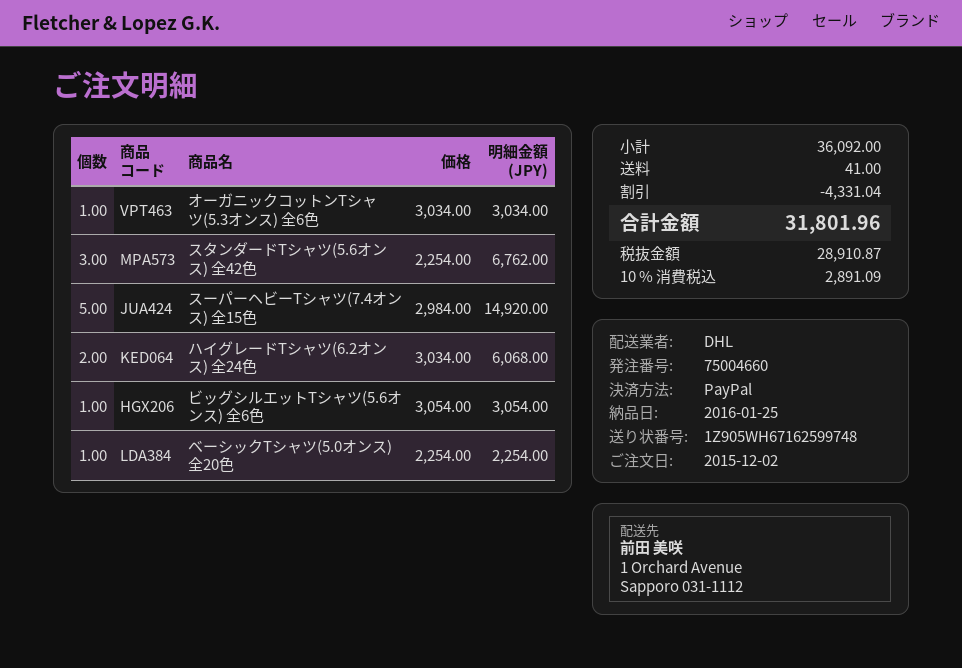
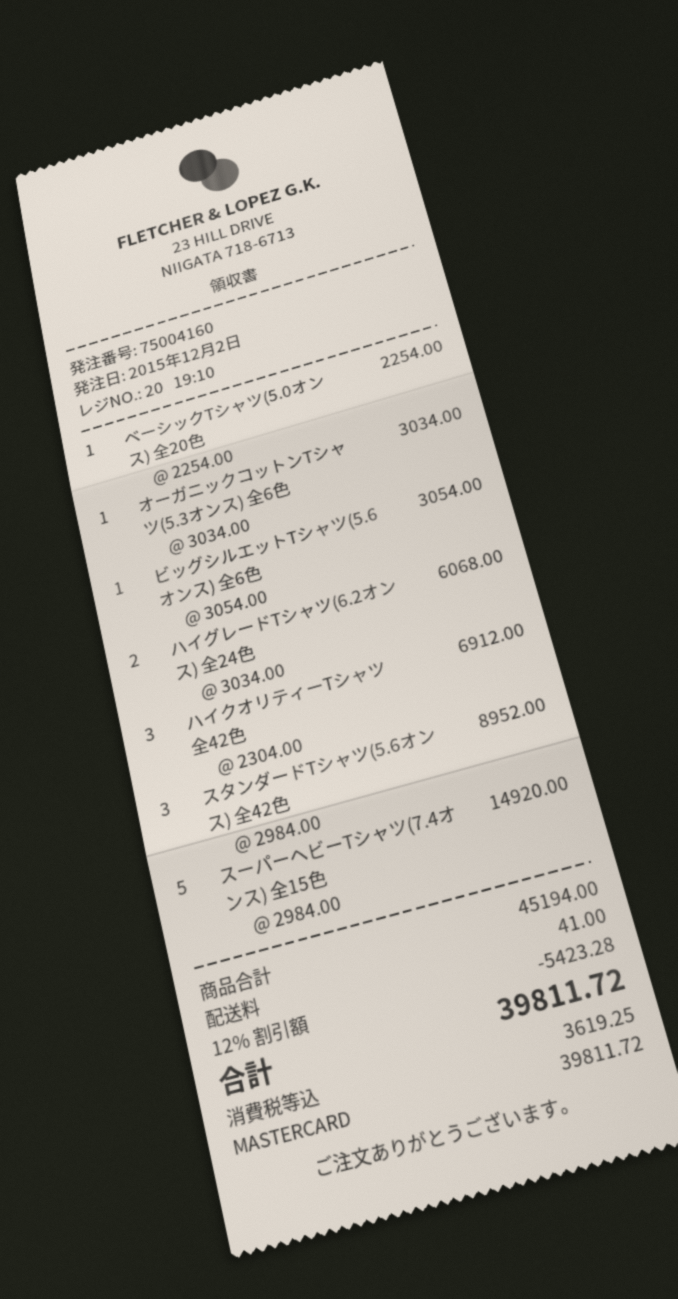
order number: 75004660 -> 75004160
payment method: PayPal -> Mastercard
スタンダードTシャツ(5.6オンス) 全42色: 3 x 2254.00 = 6762.00 -> 3 x 2984.00 = 8952.00
ハイクオリティーTシャツ 全42色: none -> 3 x 2304.00 = 6912.00
subtotal: 36092.00 -> 45194.00
discount: 4331.04 -> 5423.28
tax: 2891.09 -> 3619.25
total: 31801.96 -> 39811.72

